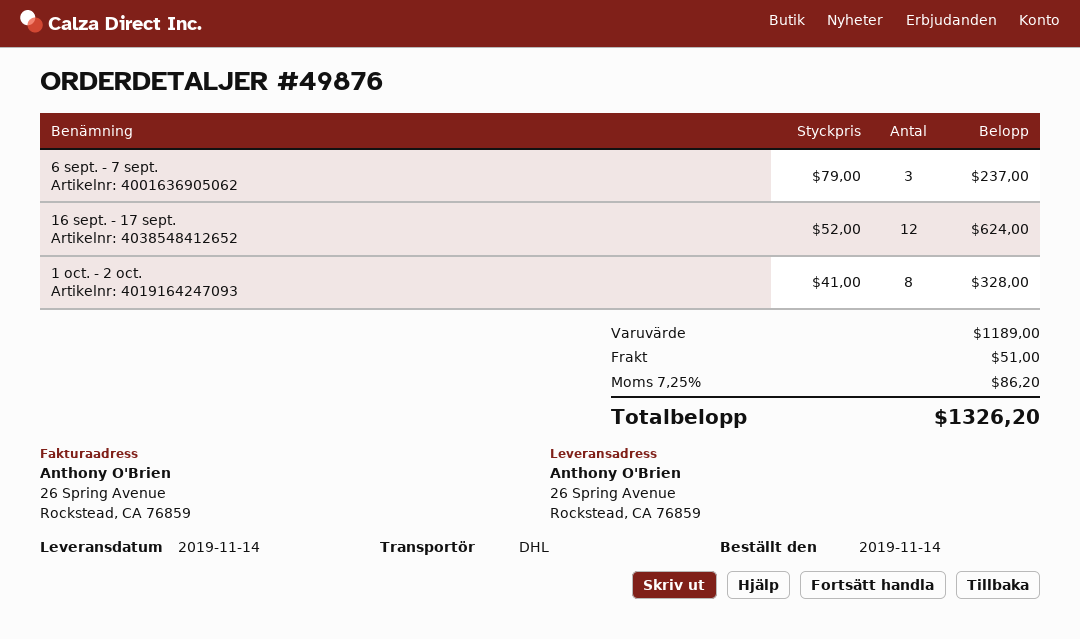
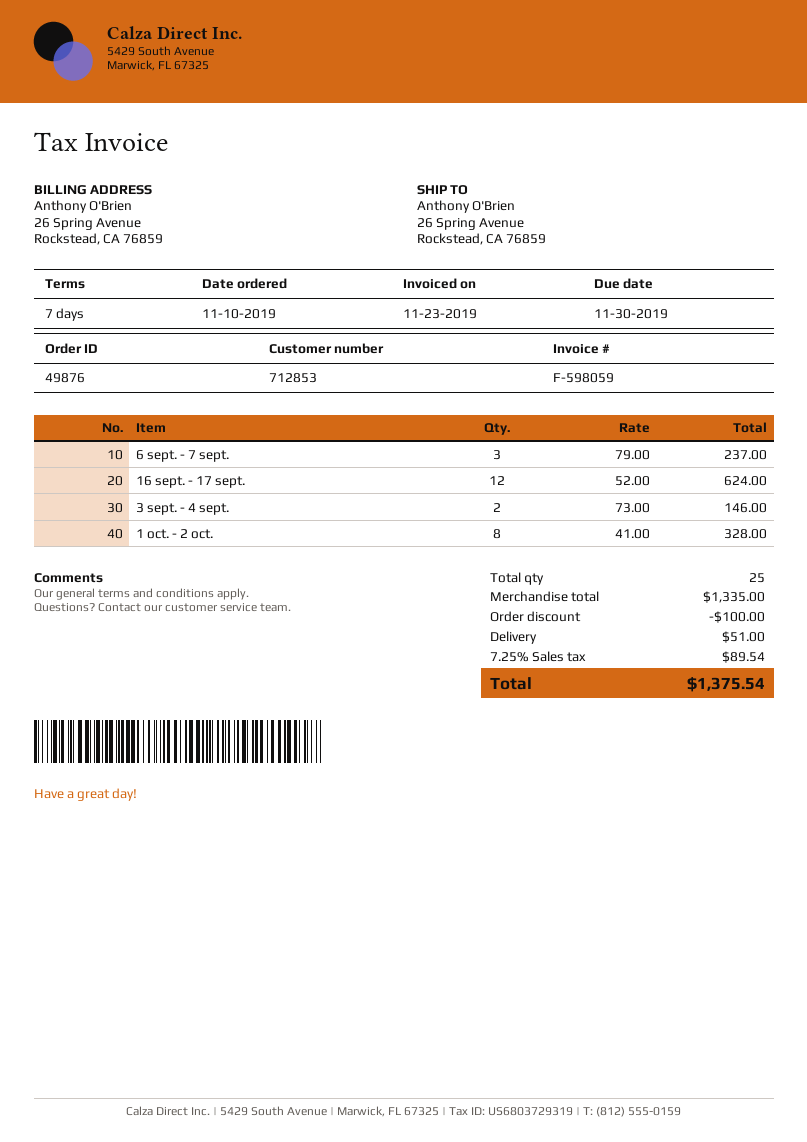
order date: 2019-11-14 -> 2019-11-10
3 sept. - 4 sept.: none -> 2 x 73.00 = 146.00
subtotal: 1189.00 -> 1335.00
discount: none -> 100.00
tax: 7.25% = 86.20 -> 7.25% = 89.54
total: 1326.20 -> 1375.54

